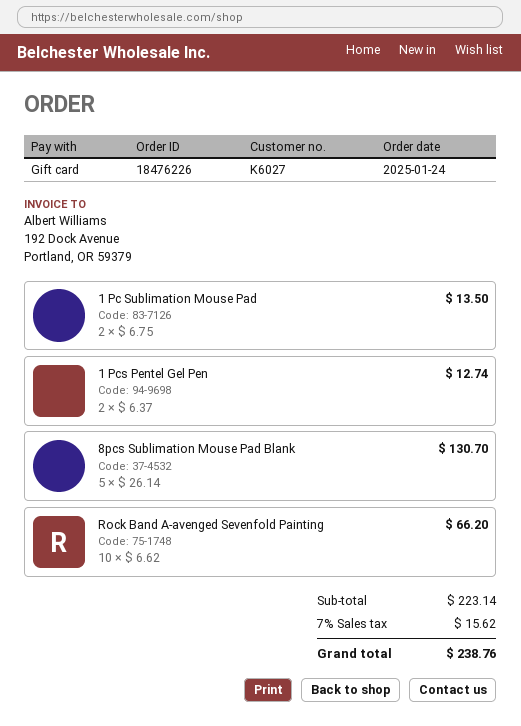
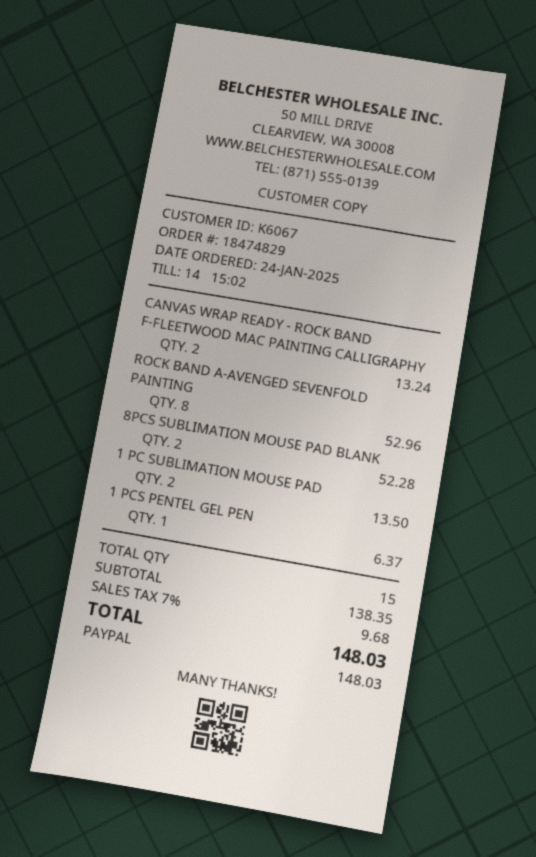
order number: 18476226 -> 18474829
customer number: K6027 -> K6067
payment method: gift card -> PayPal
1 Pcs Pentel Gel Pen: 2 for 12.74 -> 1 for 6.37
8pcs Sublimation Mouse Pad Blank: 5 for 130.70 -> 2 for 52.28
Rock Band A-avenged Sevenfold Painting: 10 for 66.20 -> 8 for 52.96
CANVAS WRAP READY - ROCK BAND F-FLEETWOOD MAC PAINTING CALLIGRAPHY: none -> 2 for 13.24
subtotal: 223.14 -> 138.35
tax: 7% = 15.62 -> 7% = 9.68
total: 238.76 -> 148.03

